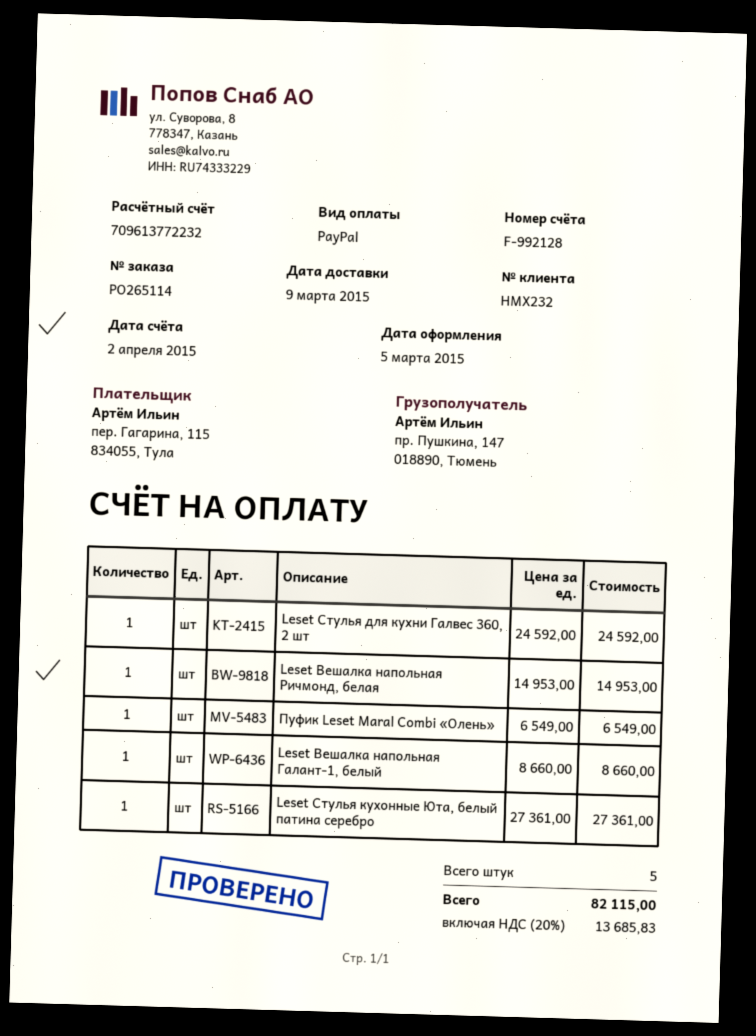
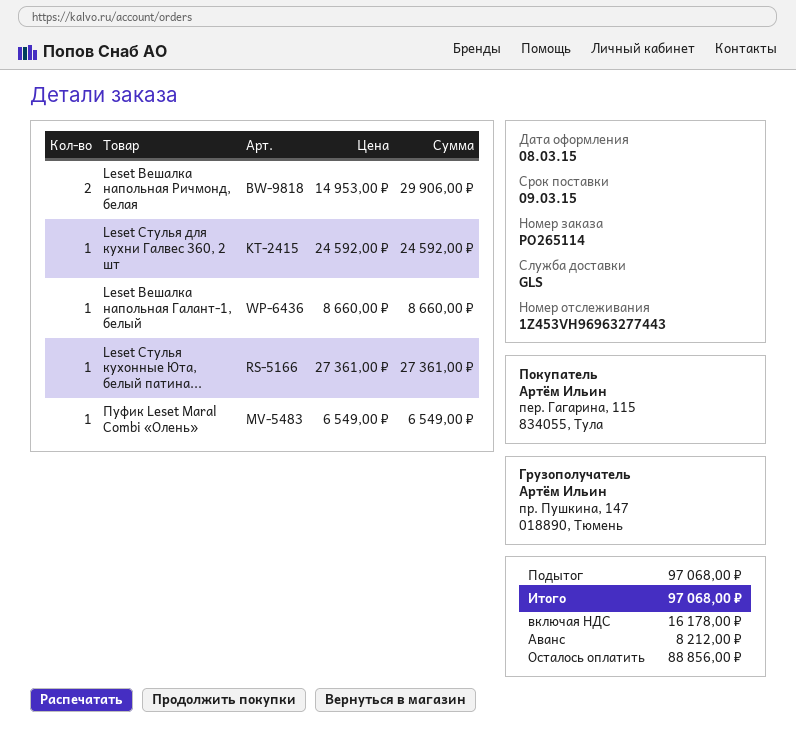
order date: 2015-03-05 -> 2015-03-08
Leset Вешалка напольная Ричмонд, белая: 1 x 14953.00 = 14953.00 -> 2 x 14953.00 = 29906.00
tax: 13685.83 -> 16178.00
total: 82115.00 -> 97068.00

